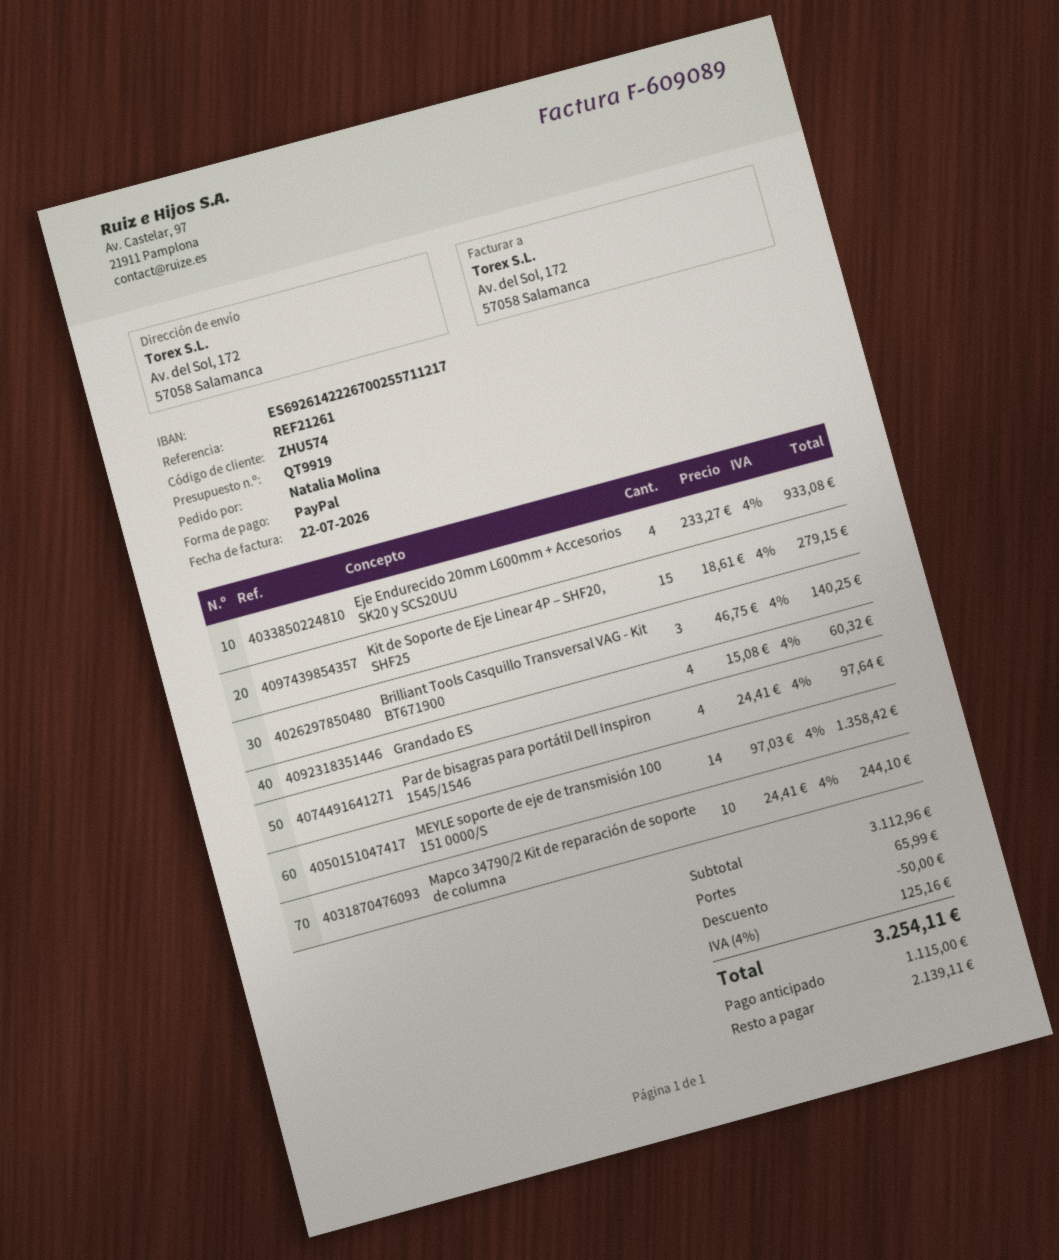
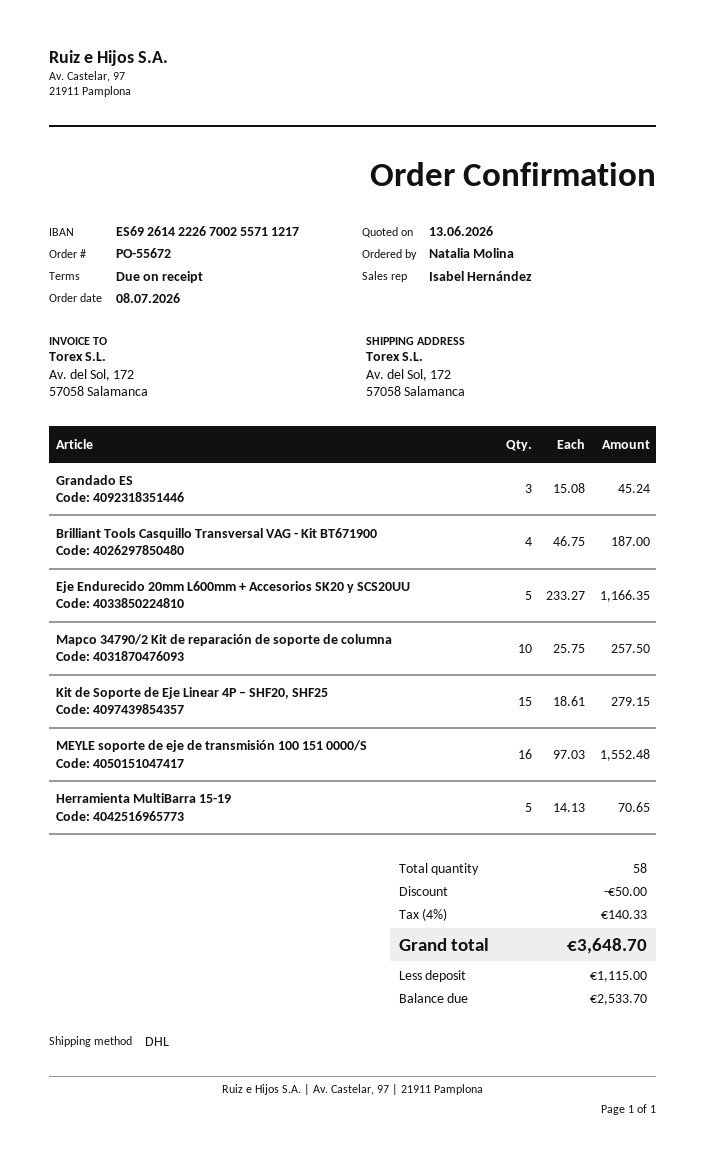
Eje Endurecido 20mm L600mm + Accesorios SK20 y SCS20UU: 4 x 233.27 = 933.08 -> 5 x 233.27 = 1166.35
Brilliant Tools Casquillo Transversal VAG - Kit BT671900: 3 x 46.75 = 140.25 -> 4 x 46.75 = 187.00
Grandado ES: 4 x 15.08 = 60.32 -> 3 x 15.08 = 45.24
Par de bisagras para portátil Dell Inspiron 1545/1546: 4 x 24.41 = 97.64 -> none
MEYLE soporte de eje de transmisión 100 151 0000/S: 14 x 97.03 = 1358.42 -> 16 x 97.03 = 1552.48
Mapco 34790/2 Kit de reparación de soporte de columna: 10 x 24.41 = 244.10 -> 10 x 25.75 = 257.50
Herramienta MultiBarra 15-19: none -> 5 x 14.13 = 70.65
shipping: 65.99 -> none
tax: 4% = 125.16 -> 4% = 140.33
total: 3254.11 -> 3648.70
balance: 2139.11 -> 2533.70

